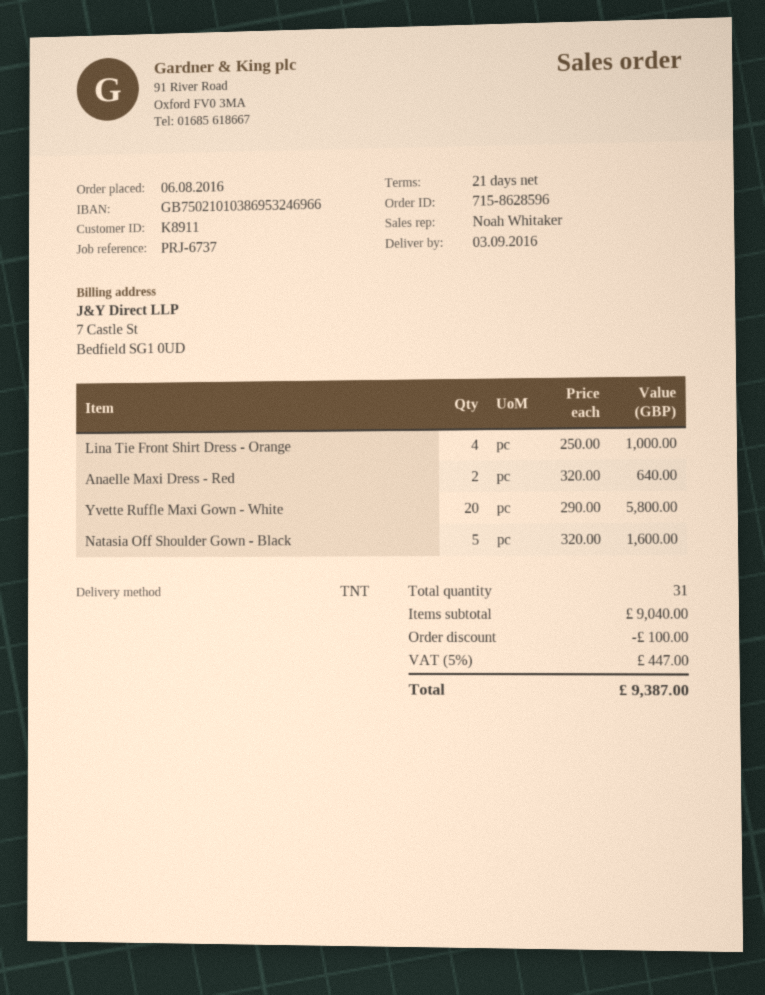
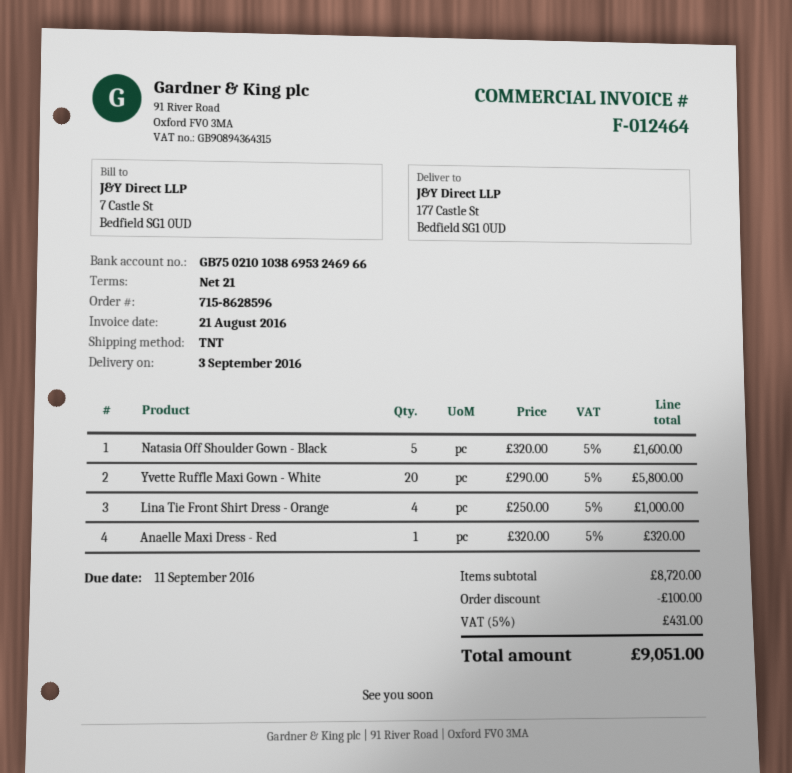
Anaelle Maxi Dress - Red: 2 x 320.00 = 640.00 -> 1 x 320.00 = 320.00
subtotal: 9040.00 -> 8720.00
tax: 5% = 447.00 -> 5% = 431.00
total: 9387.00 -> 9051.00

